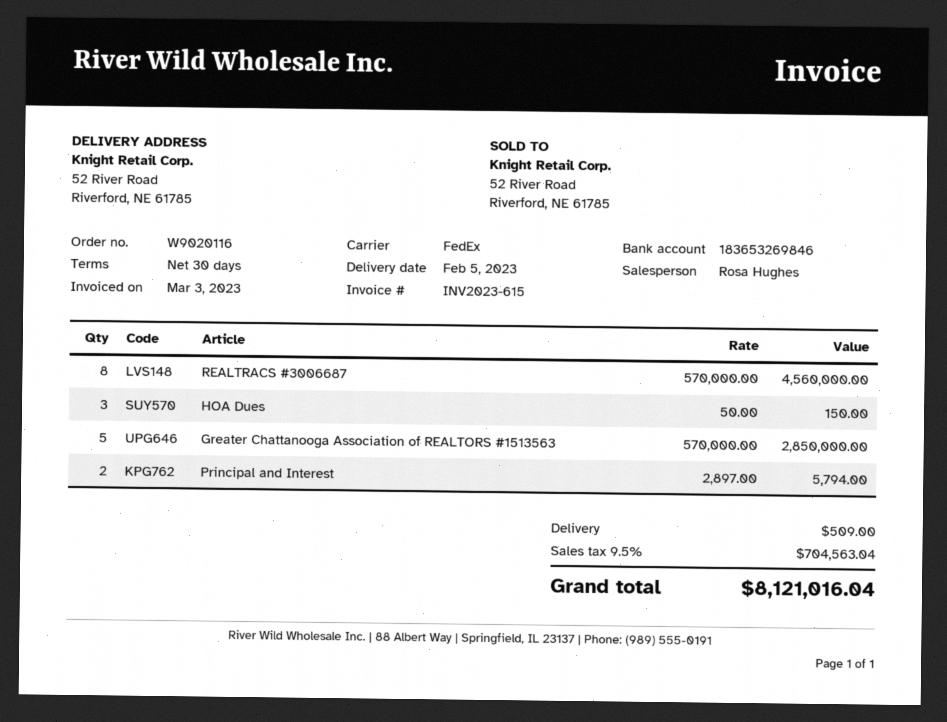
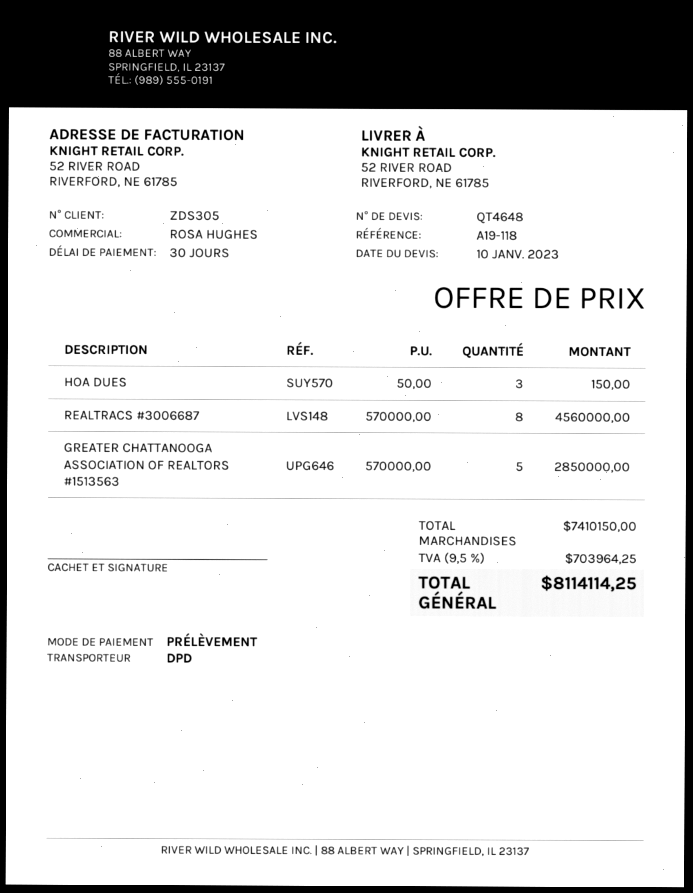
shipping method: FedEx -> DPD
Principal and Interest: 2 x 2897.00 = 5794.00 -> none
shipping: 509.00 -> none
tax: 9.5% = 704563.04 -> 9.5% = 703964.25
total: 8121016.04 -> 8114114.25

